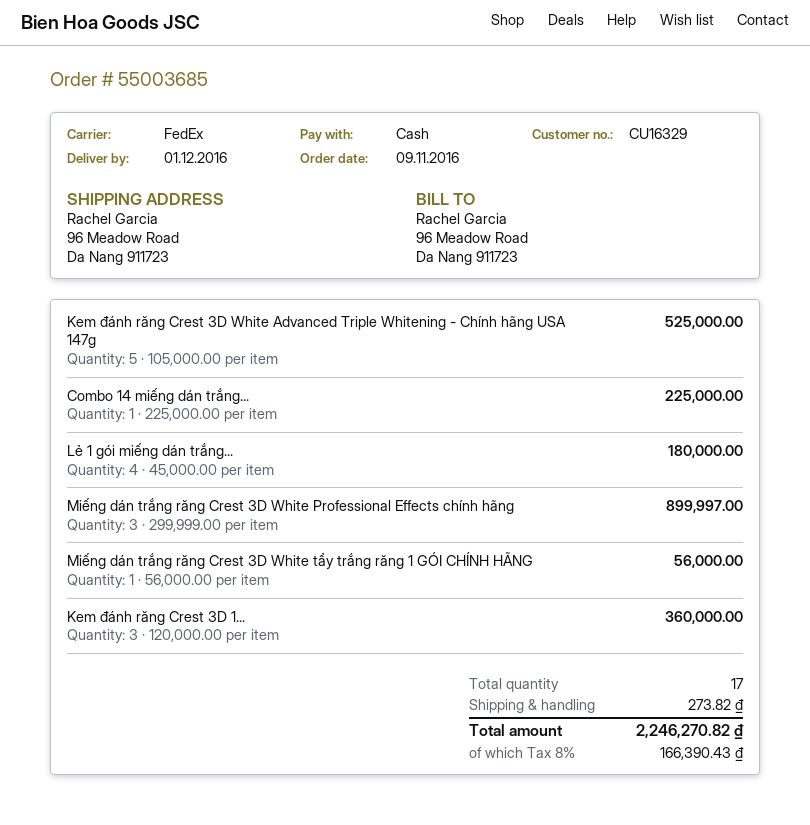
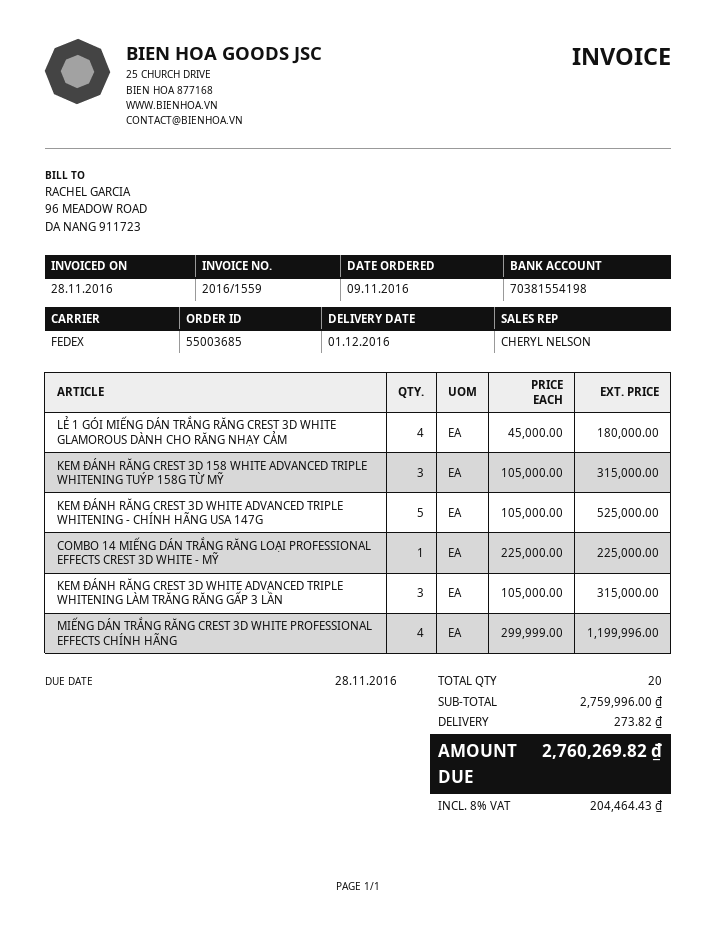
Miếng dán trắng răng Crest 3D White Professional Effects chính hãng: 3 x 299999.00 = 899997.00 -> 4 x 299999.00 = 1199996.00
Miếng dán trắng răng Crest 3D White tẩy trắng răng 1 GÓI CHÍNH HÃNG: 1 x 56000.00 = 56000.00 -> none
Kem đánh răng Crest 3D 1...: 3 x 120000.00 = 360000.00 -> 3 x 105000.00 = 315000.00
KEM ĐÁNH RĂNG CREST 3D WHITE ADVANCED TRIPLE WHITENING LÀM TRĂNG RĂNG GẤP 3 LẦN: none -> 3 x 105000.00 = 315000.00
total quantity: 17 -> 20
tax: 8% = 166390.43 -> 8% = 204464.43
total: 2246270.82 -> 2760269.82

